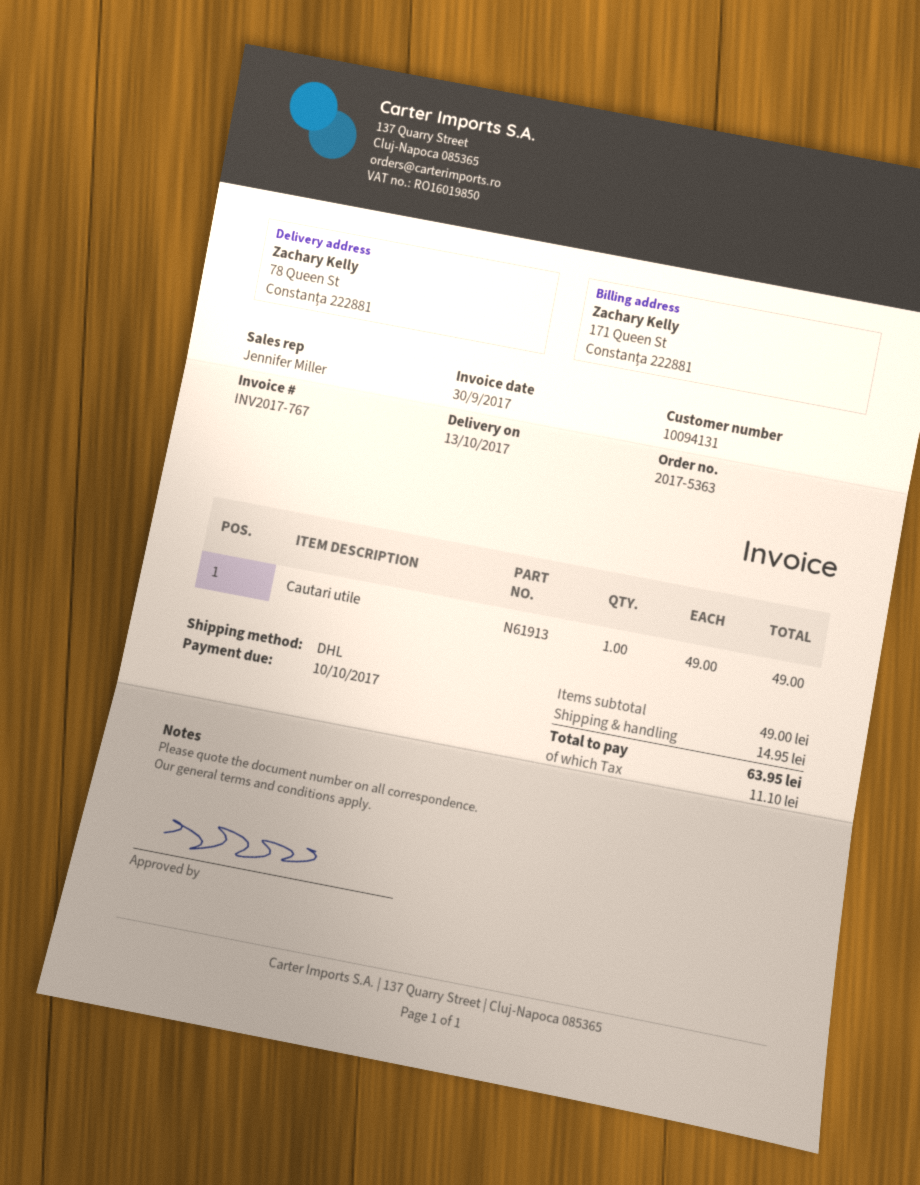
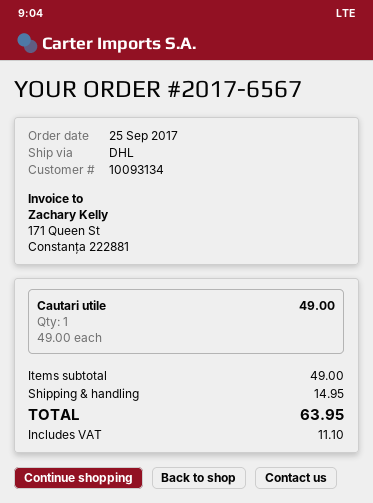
order number: 2017-5363 -> 2017-6567
customer number: 10094131 -> 10093134

